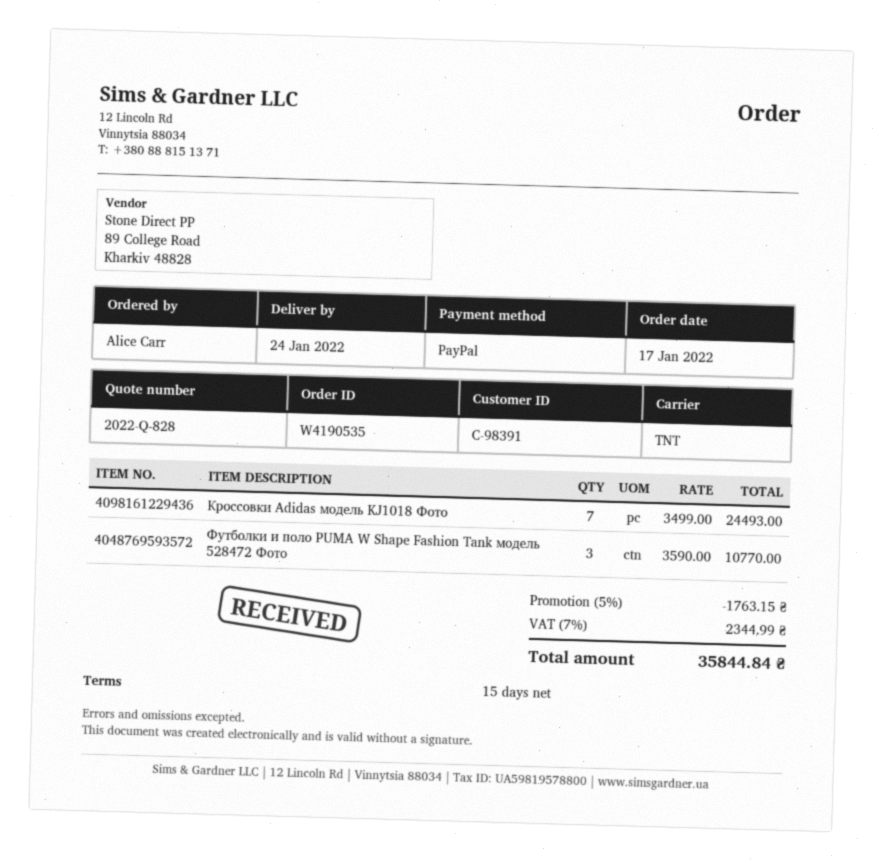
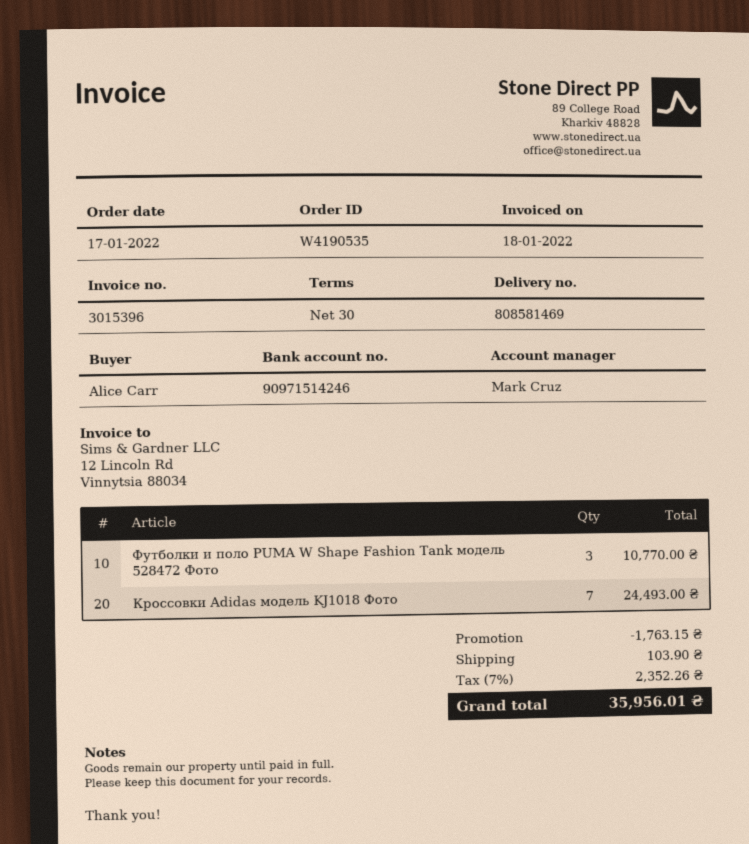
payment terms: 15 days -> 30 days
shipping: none -> 103.90
tax: 7% = 2344.99 -> 7% = 2352.26
total: 35844.84 -> 35956.01

